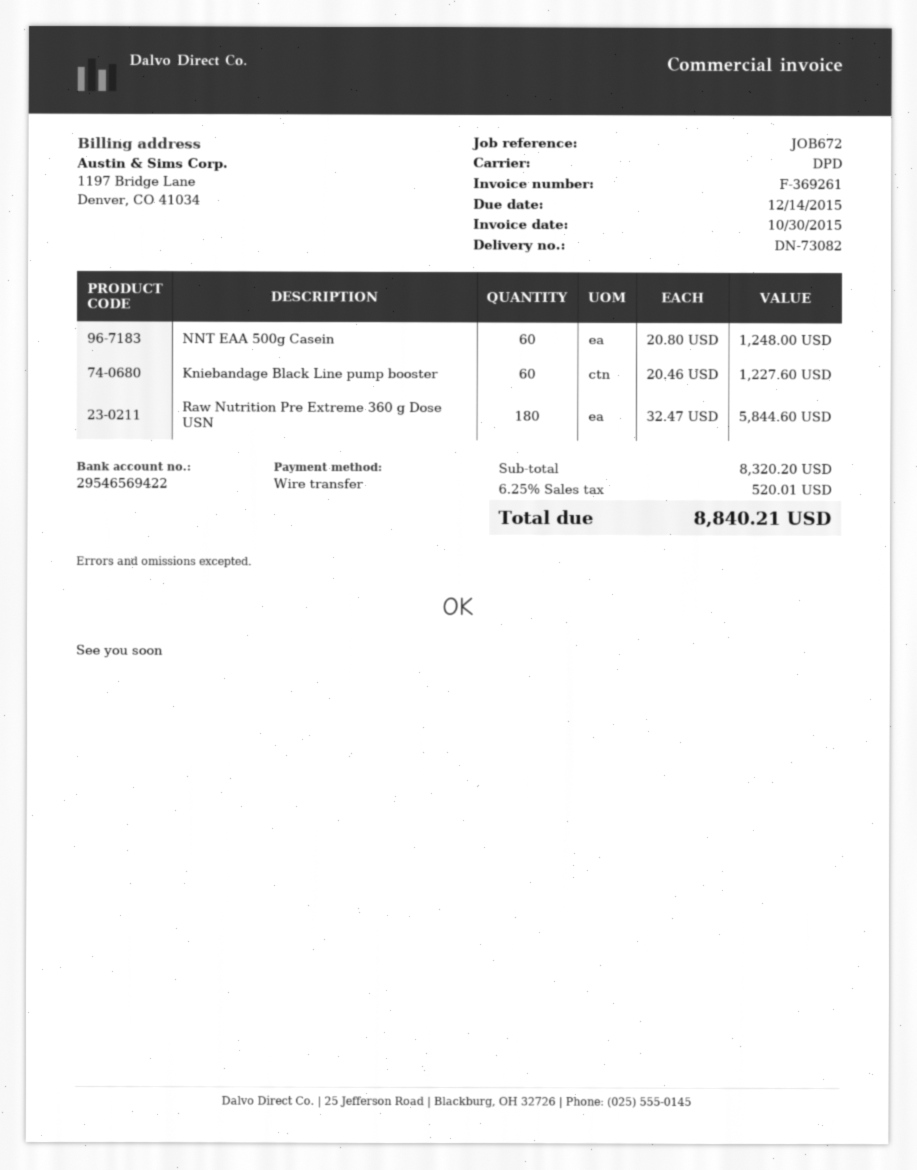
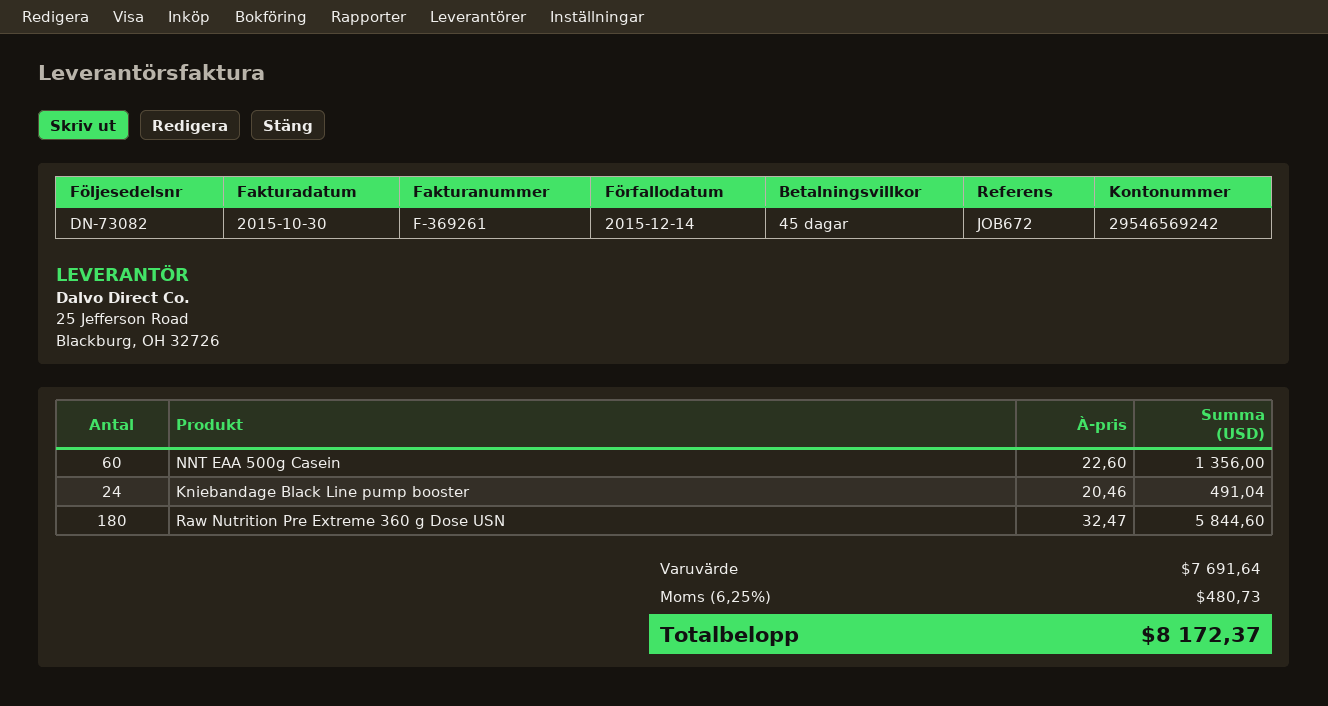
bank account: 29546569422 -> 29546569242
NNT EAA 500g Casein: 60 x 20.80 = 1248.00 -> 60 x 22.60 = 1356.00
Kniebandage Black Line pump booster: 60 x 20.46 = 1227.60 -> 24 x 20.46 = 491.04
subtotal: 8320.20 -> 7691.64
tax: 6.25% = 520.01 -> 6.25% = 480.73
total: 8840.21 -> 8172.37

